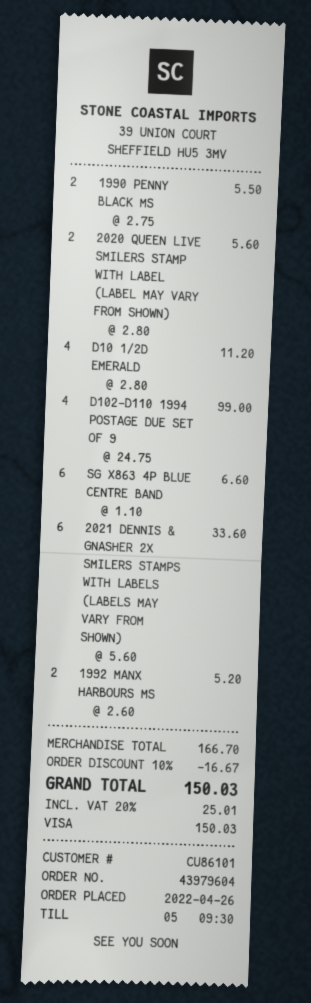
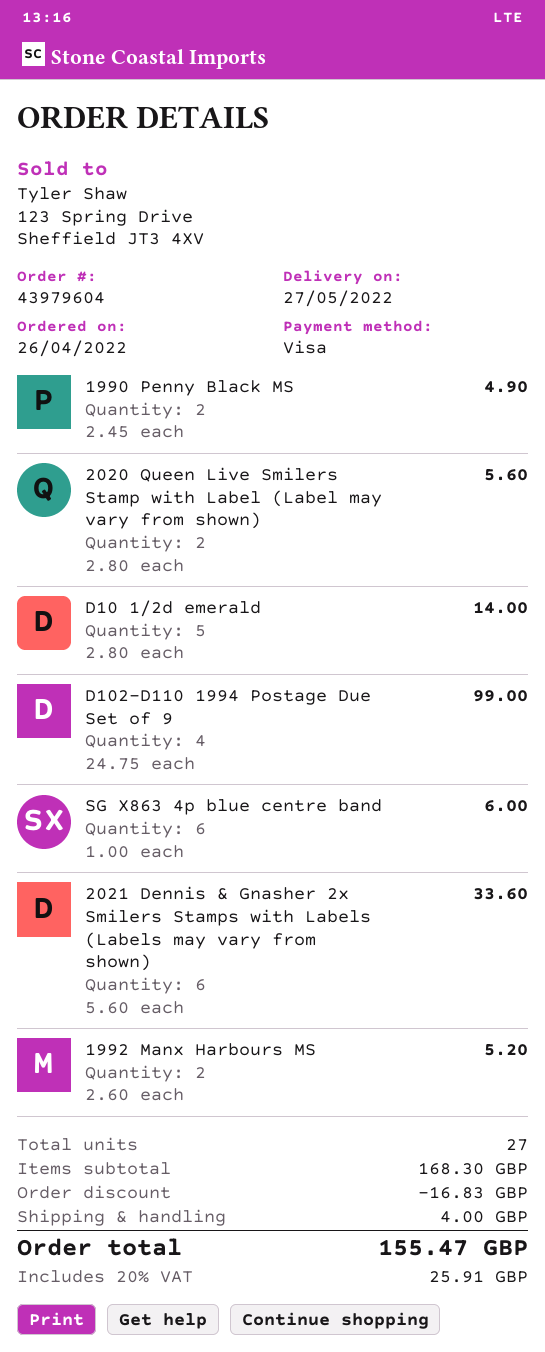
1990 PENNY BLACK MS: 2 x 2.75 = 5.50 -> 2 x 2.45 = 4.90
D10 1/2D EMERALD: 4 x 2.80 = 11.20 -> 5 x 2.80 = 14.00
SG X863 4P BLUE CENTRE BAND: 6 x 1.10 = 6.60 -> 6 x 1.00 = 6.00
subtotal: 166.70 -> 168.30
discount: 16.67 -> 16.83
shipping: none -> 4.00
tax: 20% = 25.01 -> 20% = 25.91
total: 150.03 -> 155.47

